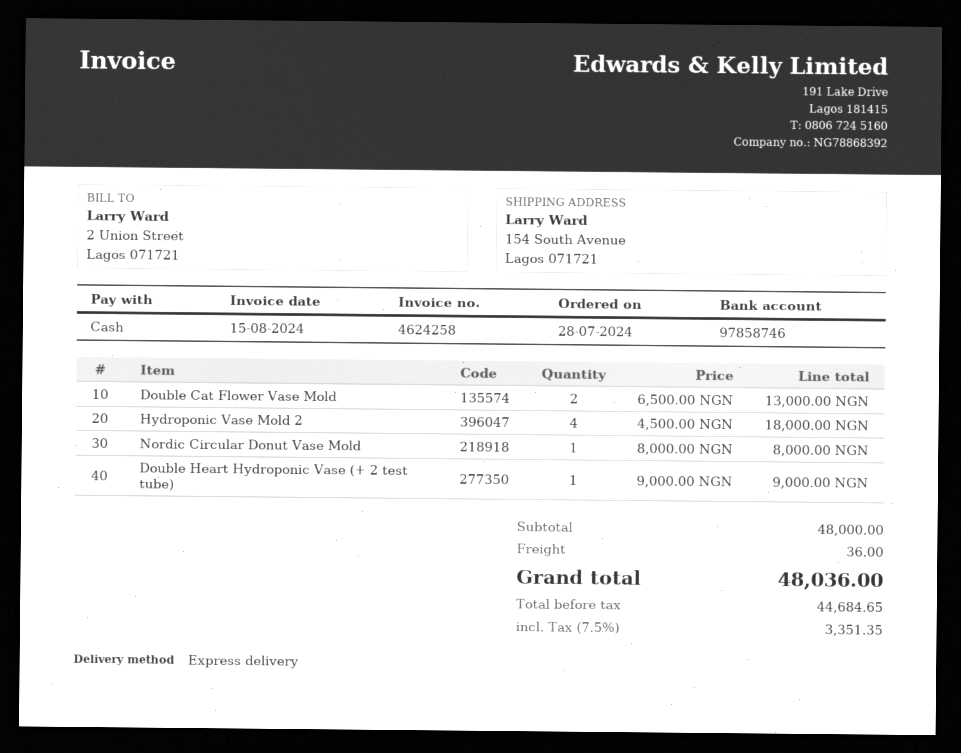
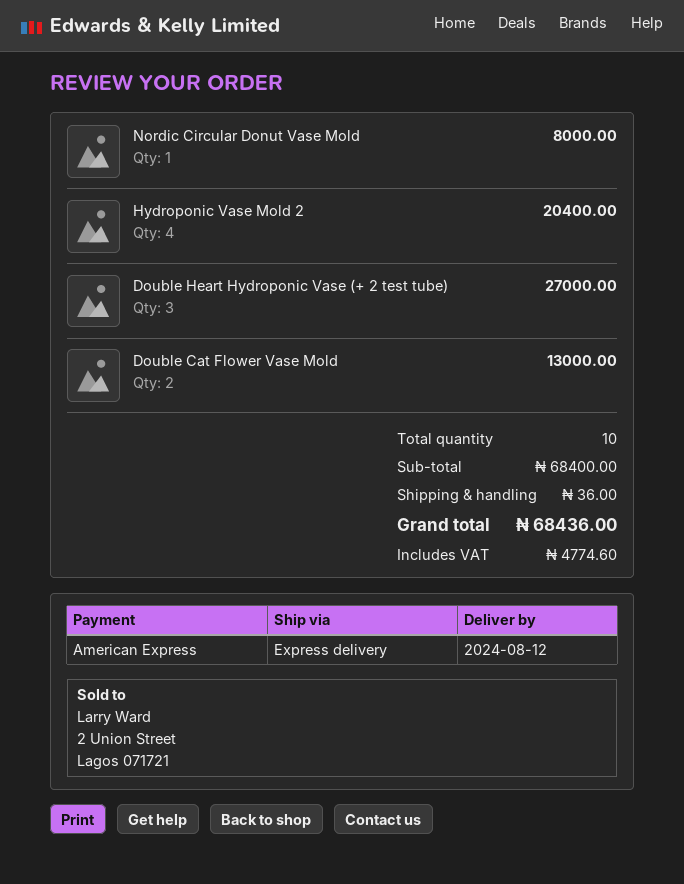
payment method: cash -> American Express
Hydroponic Vase Mold 2: 4 for 18000.00 -> 4 for 20400.00
Double Heart Hydroponic Vase (+ 2 test tube): 1 for 9000.00 -> 3 for 27000.00
subtotal: 48000.00 -> 68400.00
tax: 3351.35 -> 4774.60
total: 48036.00 -> 68436.00

